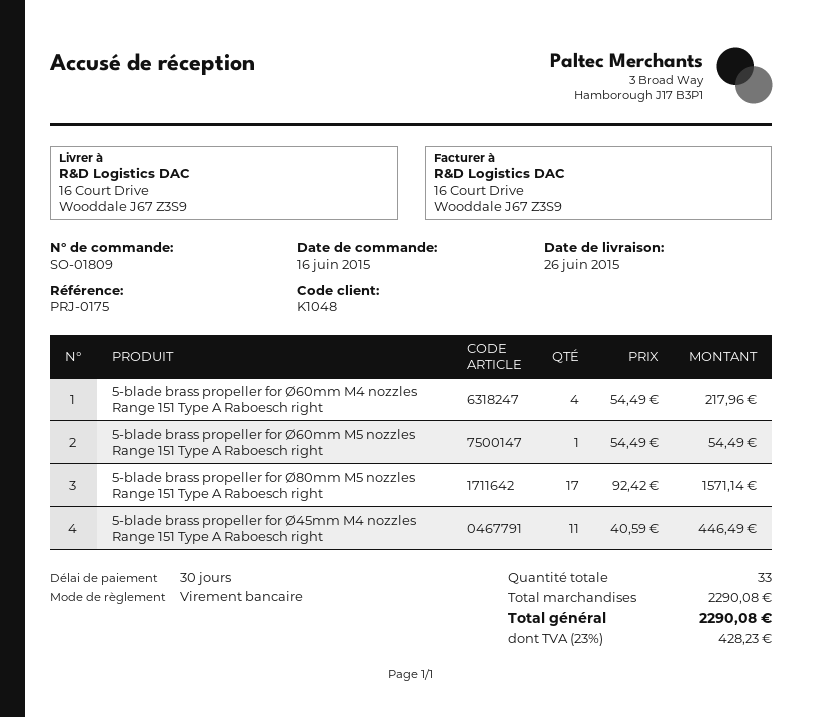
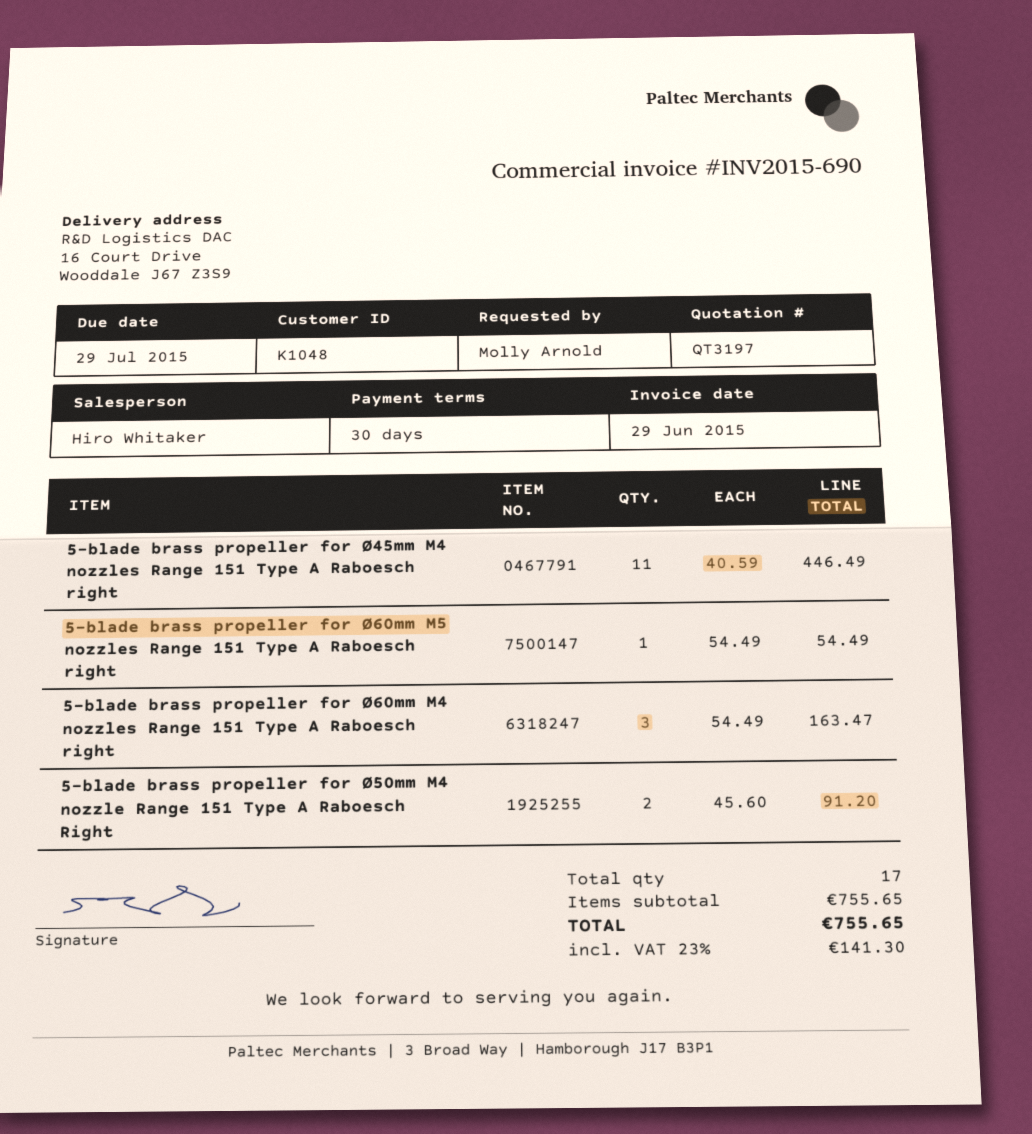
5-blade brass propeller for Ø60mm M4 nozzles Range 151 Type A Raboesch right: 4 x 54.49 = 217.96 -> 3 x 54.49 = 163.47
5-blade brass propeller for Ø80mm M5 nozzles Range 151 Type A Raboesch right: 17 x 92.42 = 1571.14 -> none
5-blade brass propeller for Ø50mm M4 nozzle Range 151 Type A Raboesch Right: none -> 2 x 45.60 = 91.20
total quantity: 33 -> 17
subtotal: 2290.08 -> 755.65
tax: 23% = 428.23 -> 23% = 141.30
total: 2290.08 -> 755.65

